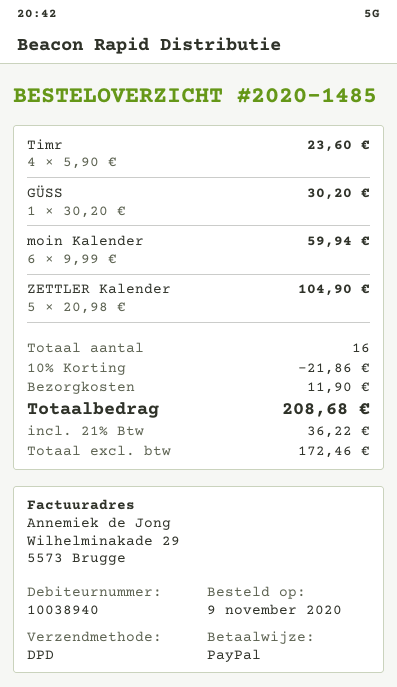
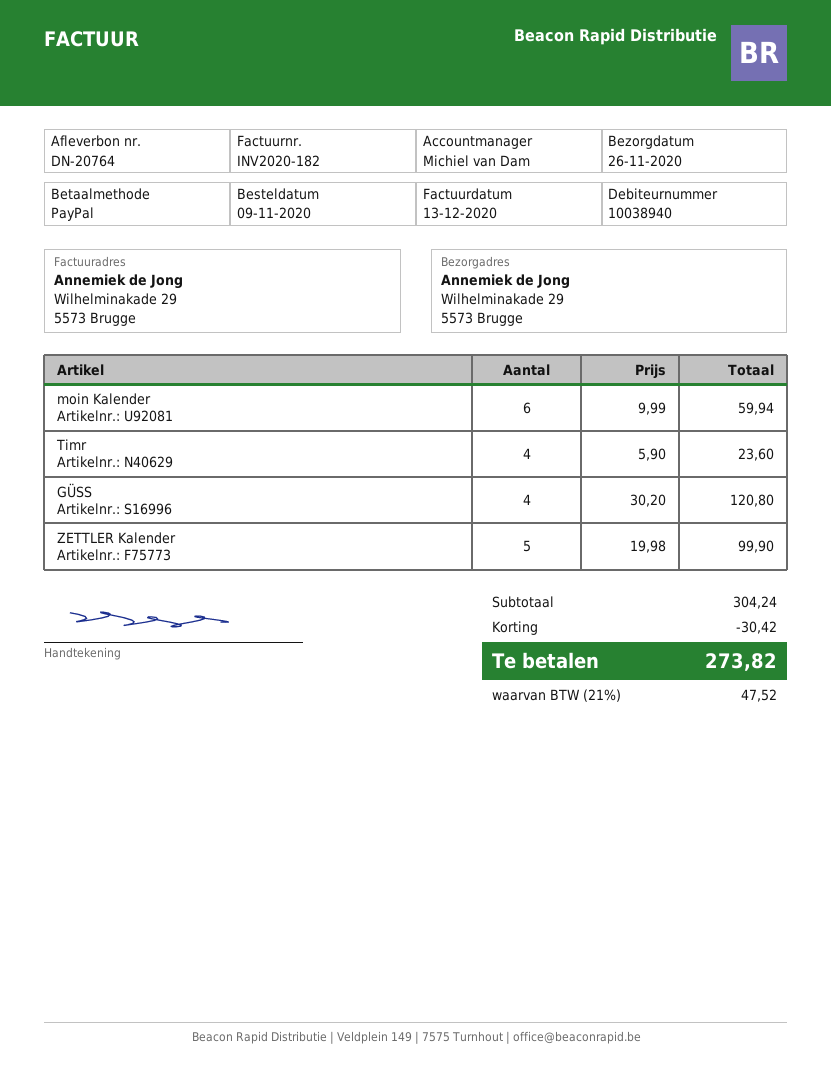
GÜSS: 1 x 30.20 = 30.20 -> 4 x 30.20 = 120.80
ZETTLER Kalender: 5 x 20.98 = 104.90 -> 5 x 19.98 = 99.90
discount: 21.86 -> 30.42
shipping: 11.90 -> none
tax: 21% = 36.22 -> 21% = 47.52
total: 208.68 -> 273.82

